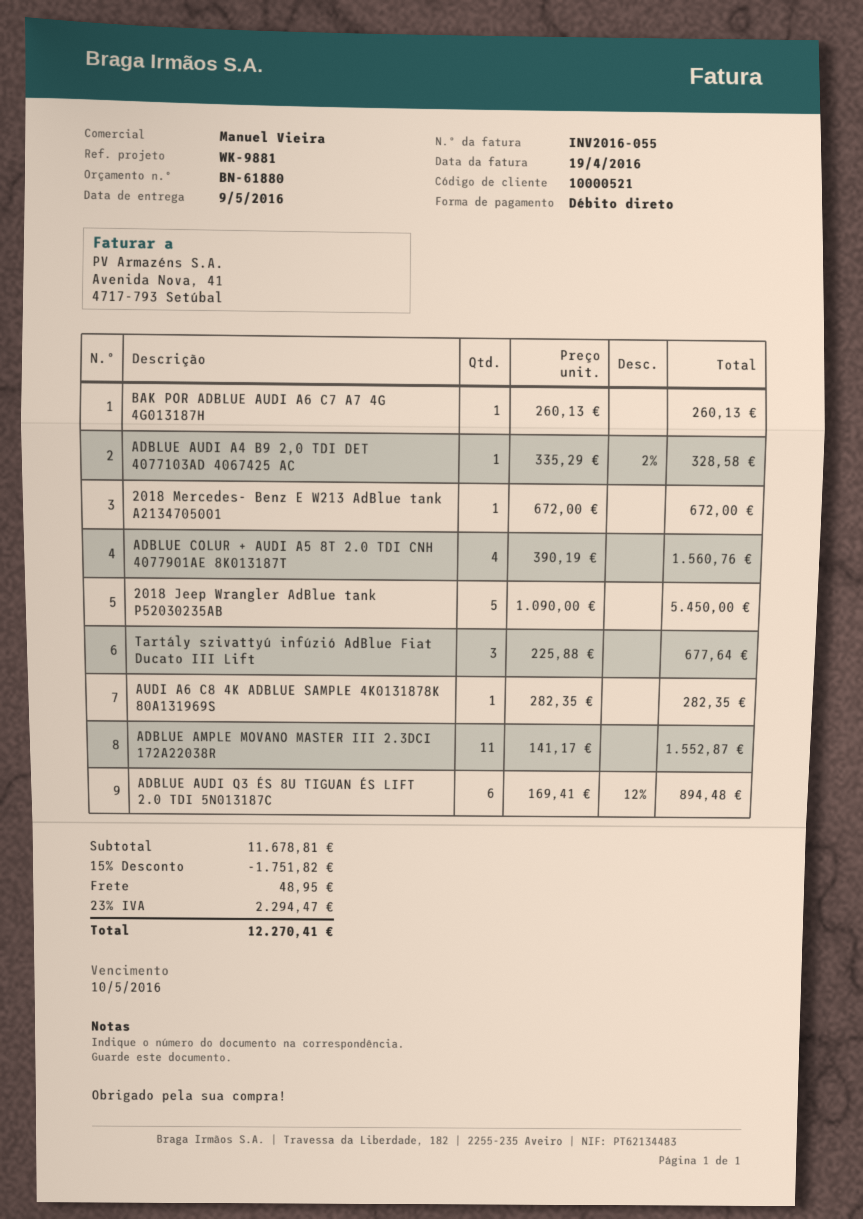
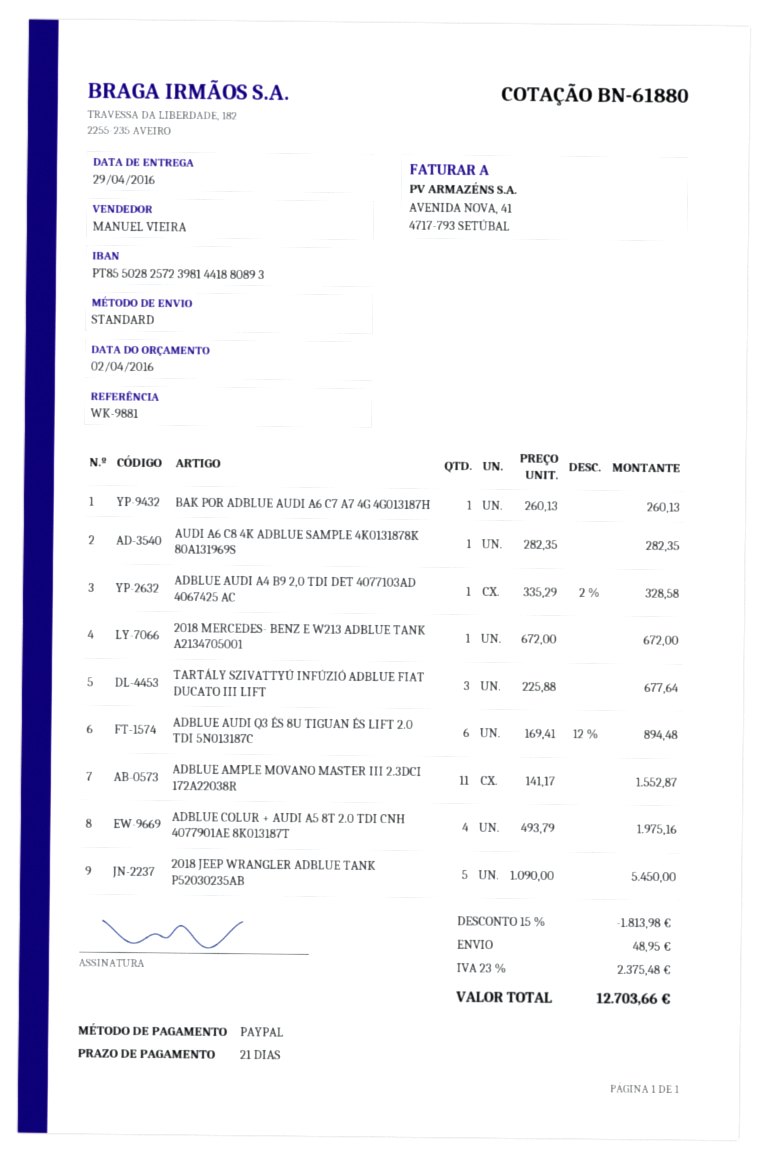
delivery date: 2016-05-09 -> 2016-04-29
payment method: direct debit -> PayPal
ADBLUE COLUR + AUDI A5 8T 2.0 TDI CNH 4077901AE 8K013187T: 4 x 390.19 = 1560.76 -> 4 x 493.79 = 1975.16
discount: 15% = 1751.82 -> 15% = 1813.98
tax: 23% = 2294.47 -> 23% = 2375.48
total: 12270.41 -> 12703.66

